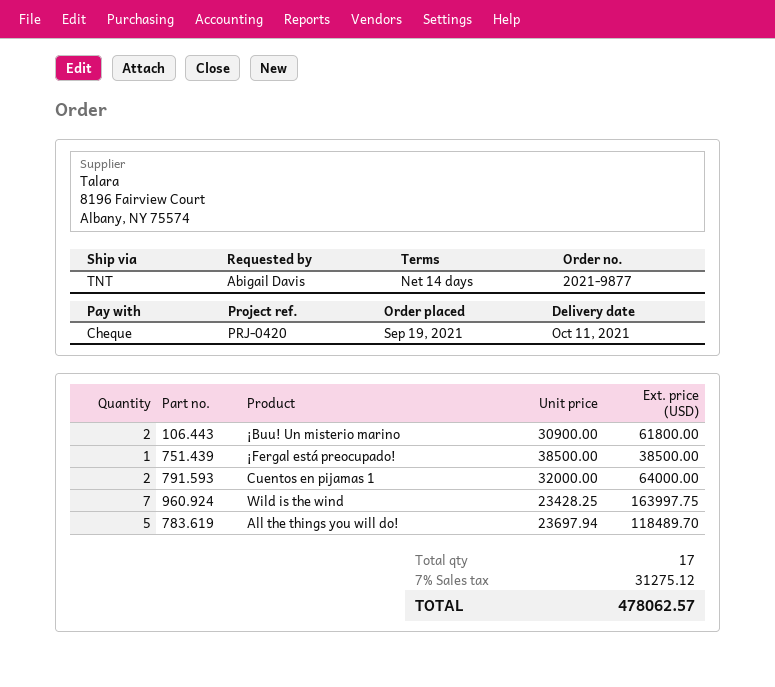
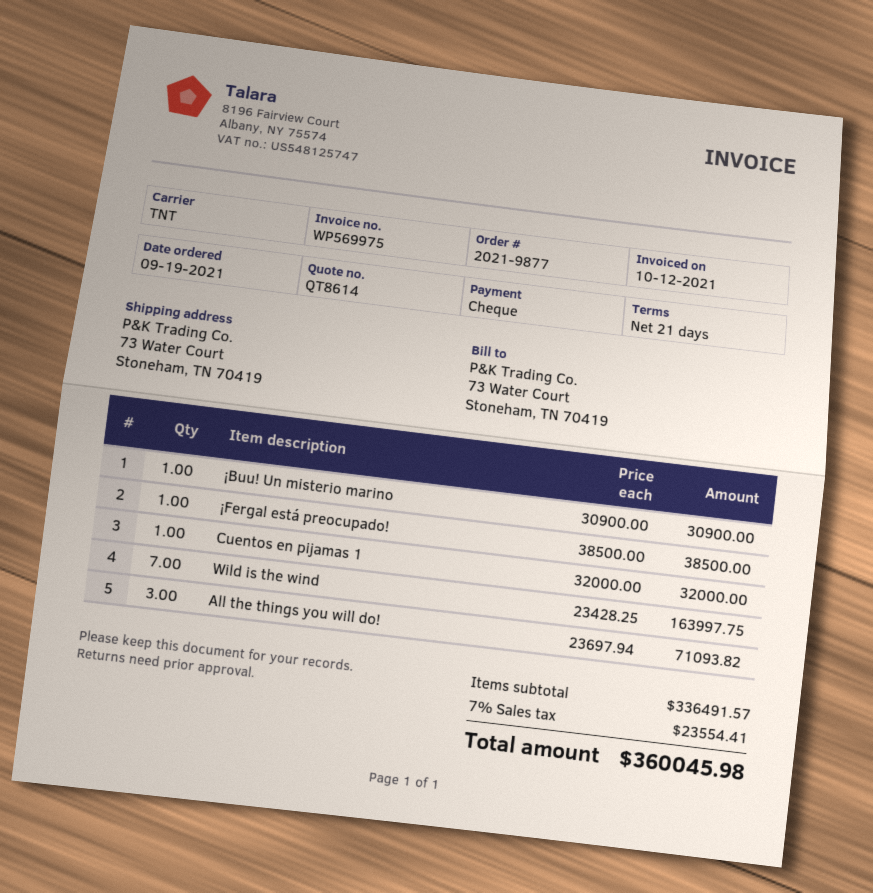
payment terms: 14 days -> 21 days
¡Buu! Un misterio marino: 2 x 30900.00 = 61800.00 -> 1 x 30900.00 = 30900.00
Cuentos en pijamas 1: 2 x 32000.00 = 64000.00 -> 1 x 32000.00 = 32000.00
All the things you will do!: 5 x 23697.94 = 118489.70 -> 3 x 23697.94 = 71093.82
tax: 7% = 31275.12 -> 7% = 23554.41
total: 478062.57 -> 360045.98

